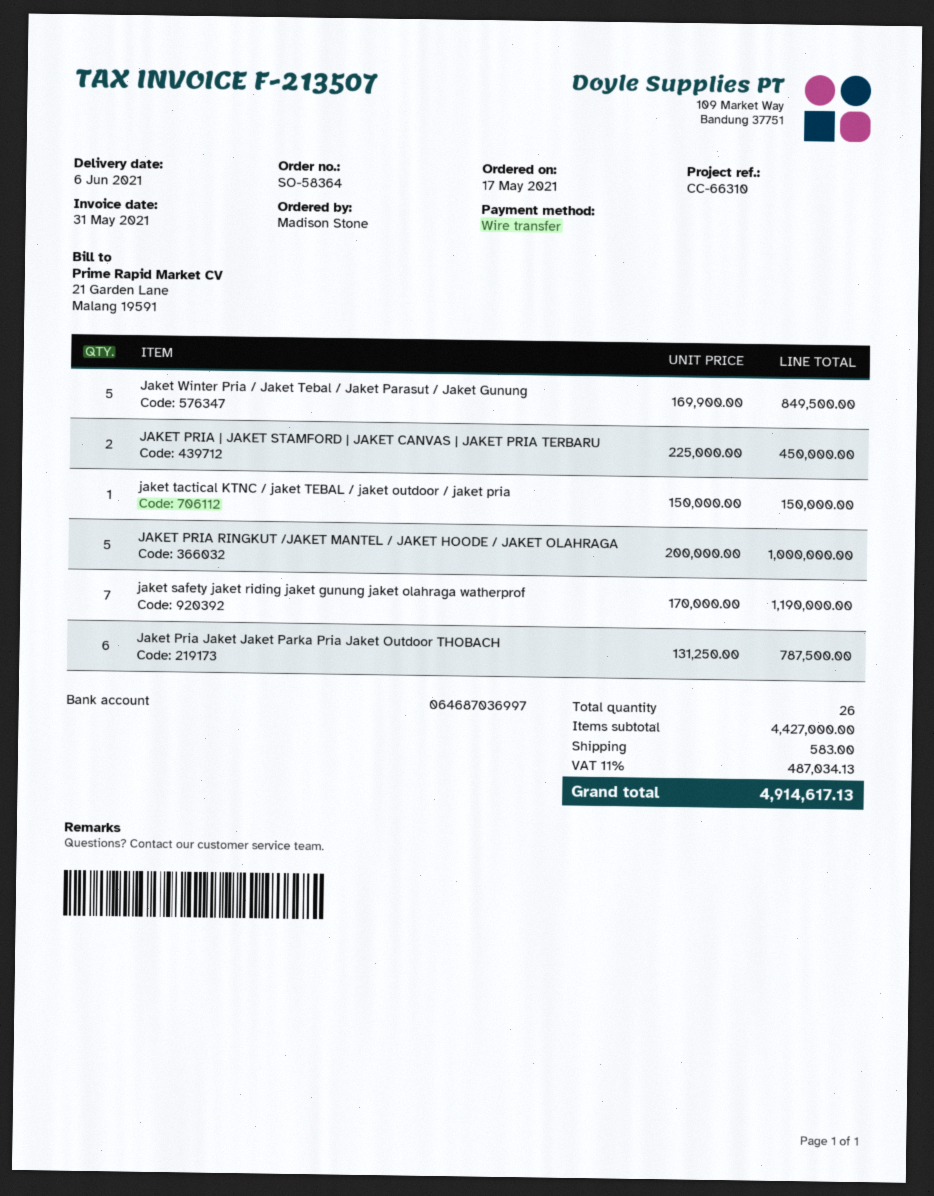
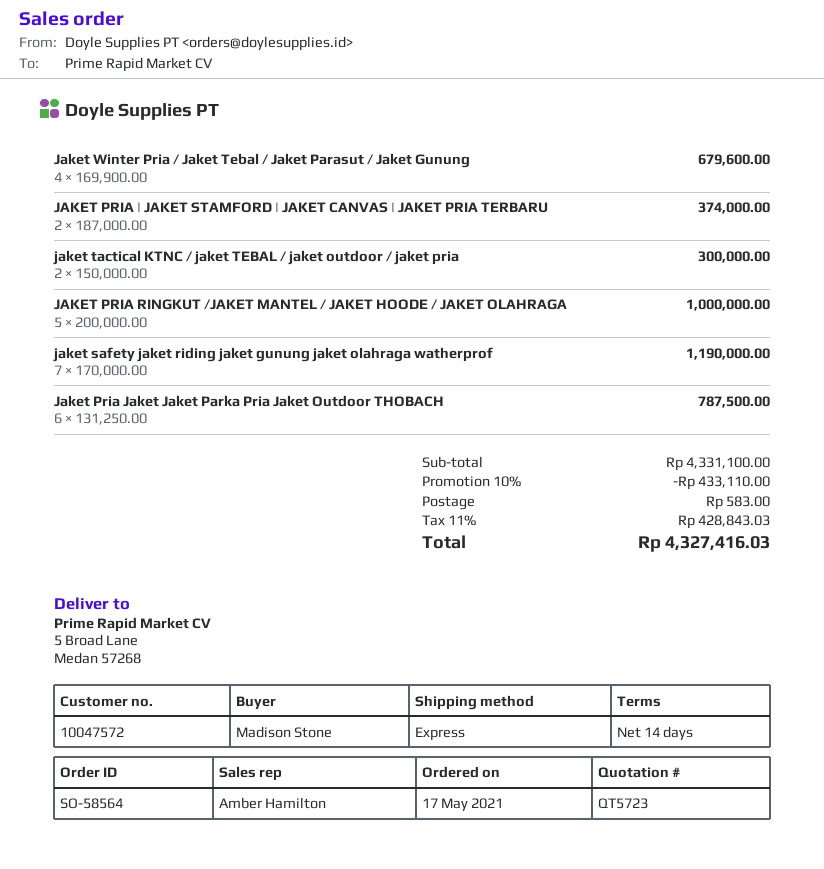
order number: SO-58364 -> SO-58564
Jaket Winter Pria / Jaket Tebal / Jaket Parasut / Jaket Gunung: 5 x 169900.00 = 849500.00 -> 4 x 169900.00 = 679600.00
JAKET PRIA | JAKET STAMFORD | JAKET CANVAS | JAKET PRIA TERBARU: 2 x 225000.00 = 450000.00 -> 2 x 187000.00 = 374000.00
jaket tactical KTNC / jaket TEBAL / jaket outdoor / jaket pria: 1 x 150000.00 = 150000.00 -> 2 x 150000.00 = 300000.00
subtotal: 4427000.00 -> 4331100.00
discount: none -> 10% = 433110.00
tax: 11% = 487034.13 -> 11% = 428843.03
total: 4914617.13 -> 4327416.03

